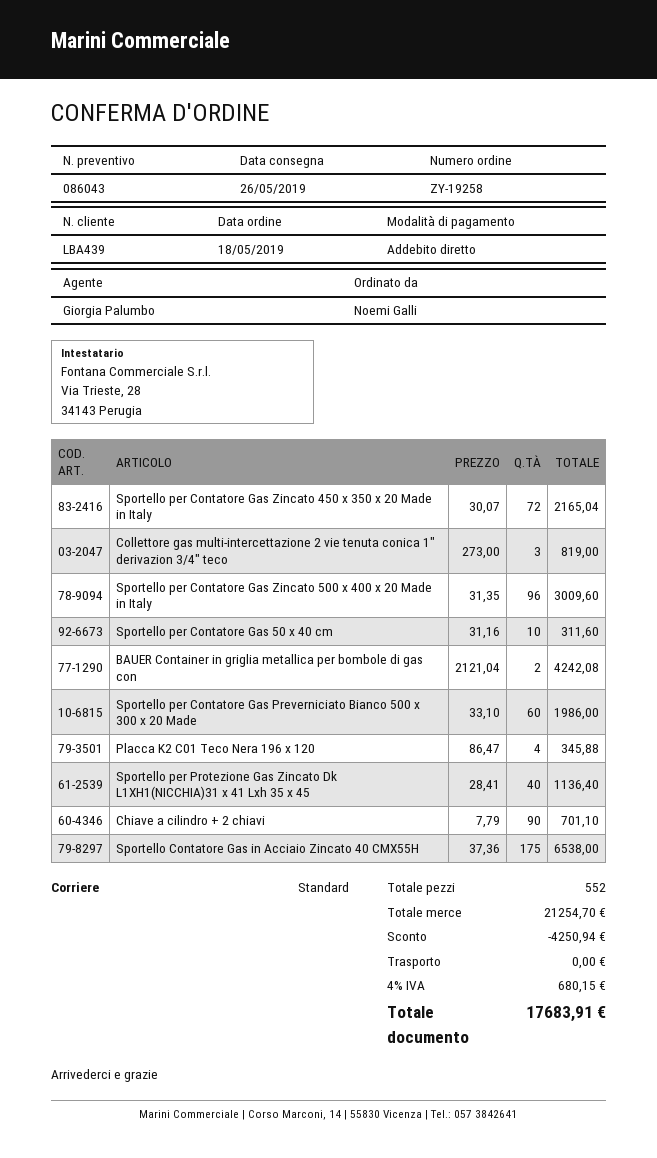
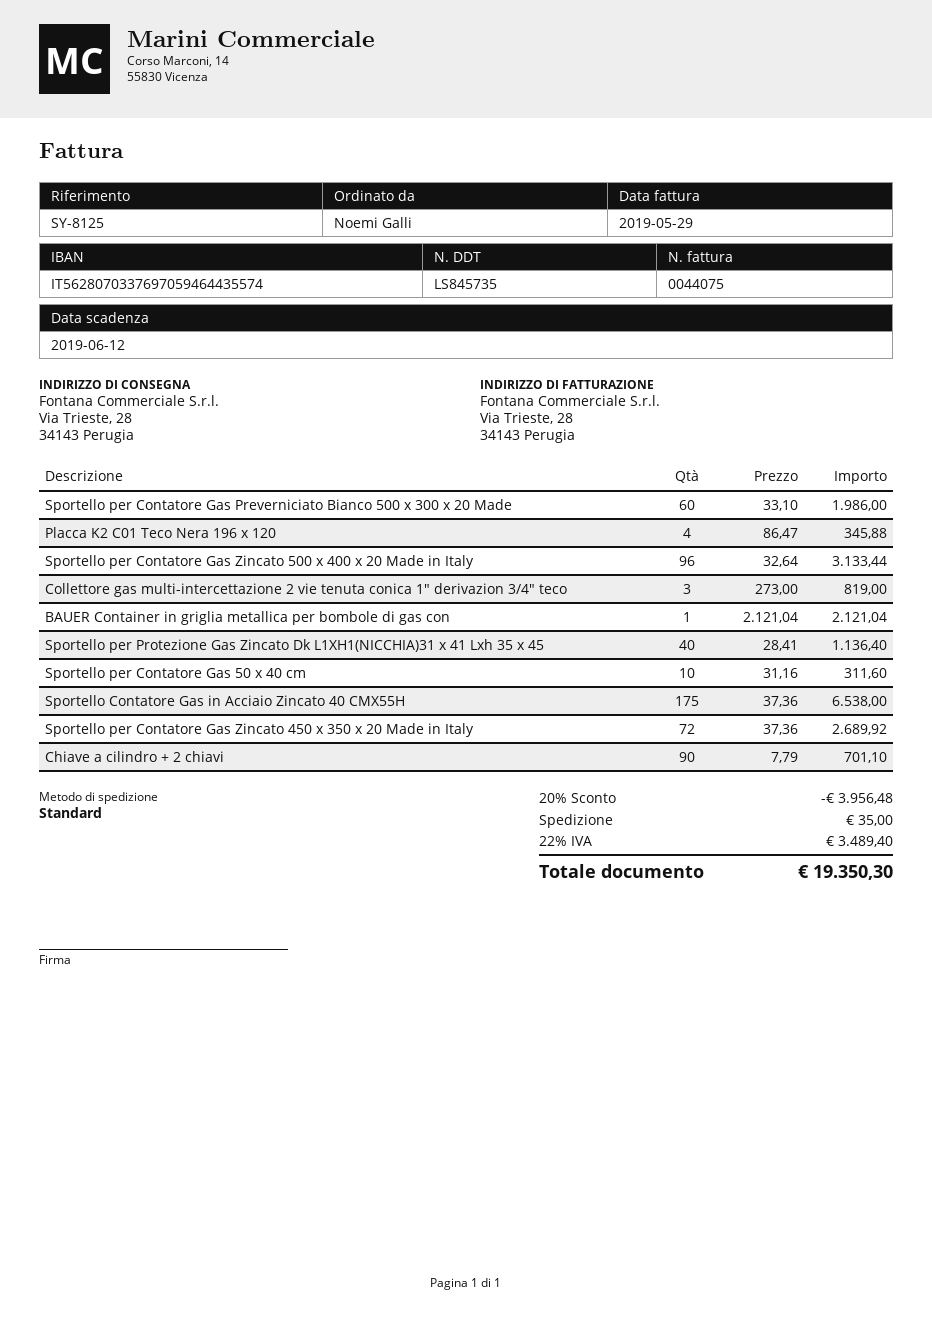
Sportello per Contatore Gas Zincato 450 x 350 x 20 Made in Italy: 72 x 30.07 = 2165.04 -> 72 x 37.36 = 2689.92
Sportello per Contatore Gas Zincato 500 x 400 x 20 Made in Italy: 96 x 31.35 = 3009.60 -> 96 x 32.64 = 3133.44
BAUER Container in griglia metallica per bombole di gas con: 2 x 2121.04 = 4242.08 -> 1 x 2121.04 = 2121.04
discount: 4250.94 -> 3956.48
shipping: 0.00 -> 35.00
tax: 4% = 680.15 -> 22% = 3489.40
total: 17683.91 -> 19350.30

